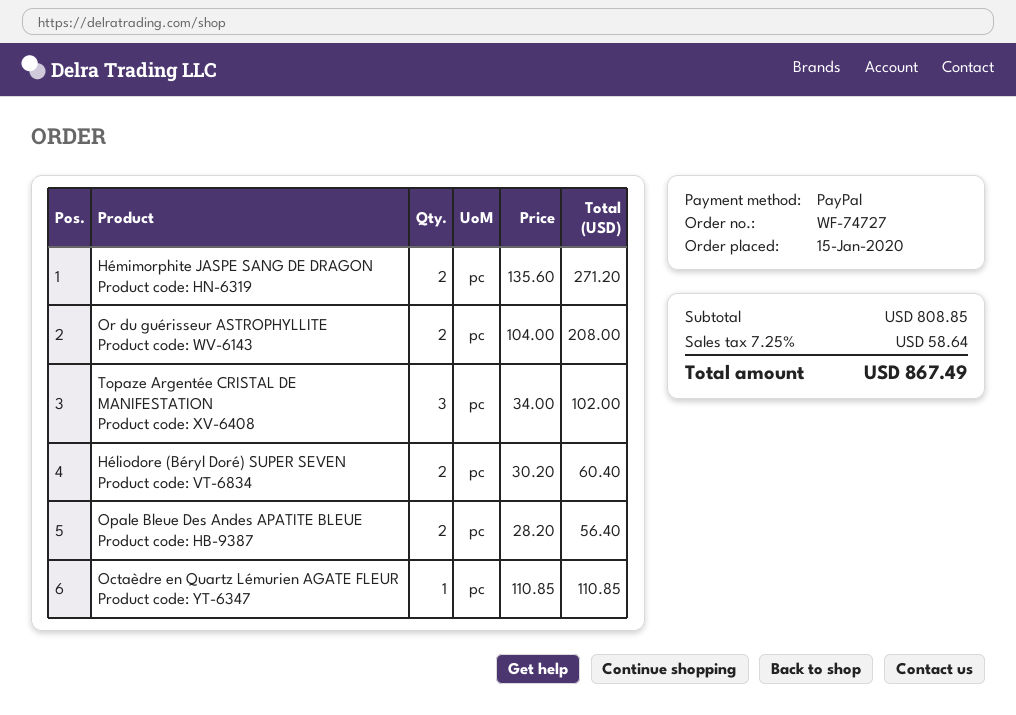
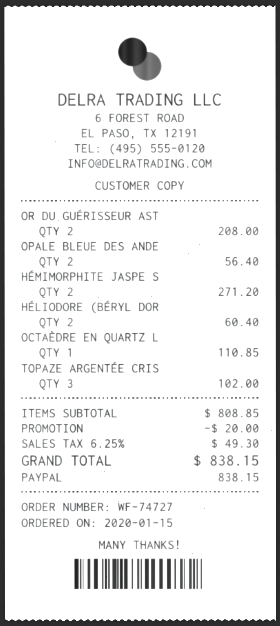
discount: none -> 20.00
tax: 7.25% = 58.64 -> 6.25% = 49.30
total: 867.49 -> 838.15

